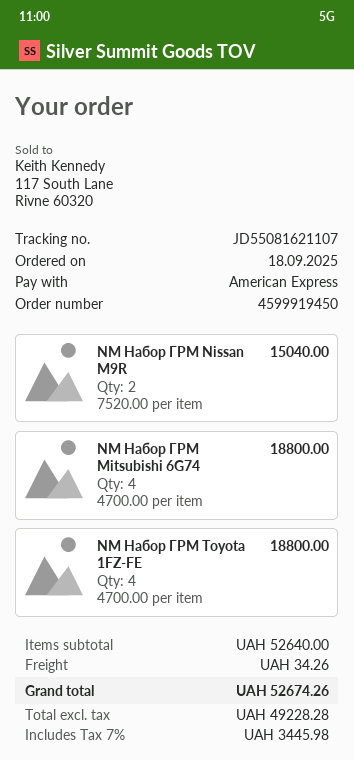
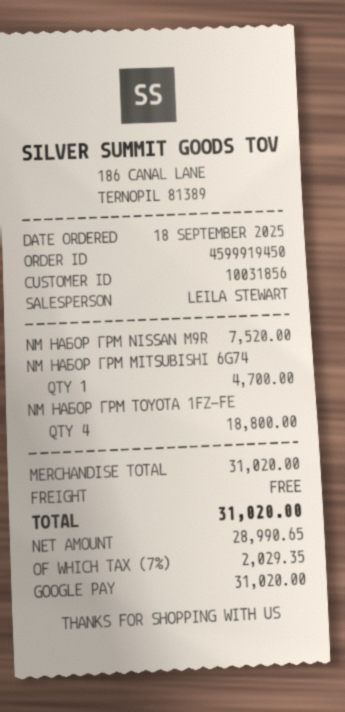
payment method: American Express -> Google Pay
NM Набор ГРМ Nissan M9R: 2 for 15040.00 -> 1 for 7520.00
NM Набор ГРМ Mitsubishi 6G74: 4 for 18800.00 -> 1 for 4700.00
subtotal: 52640.00 -> 31020.00
shipping: 34.26 -> 0.00
net: 49228.28 -> 28990.65
tax: 7% = 3445.98 -> 7% = 2029.35
total: 52674.26 -> 31020.00

